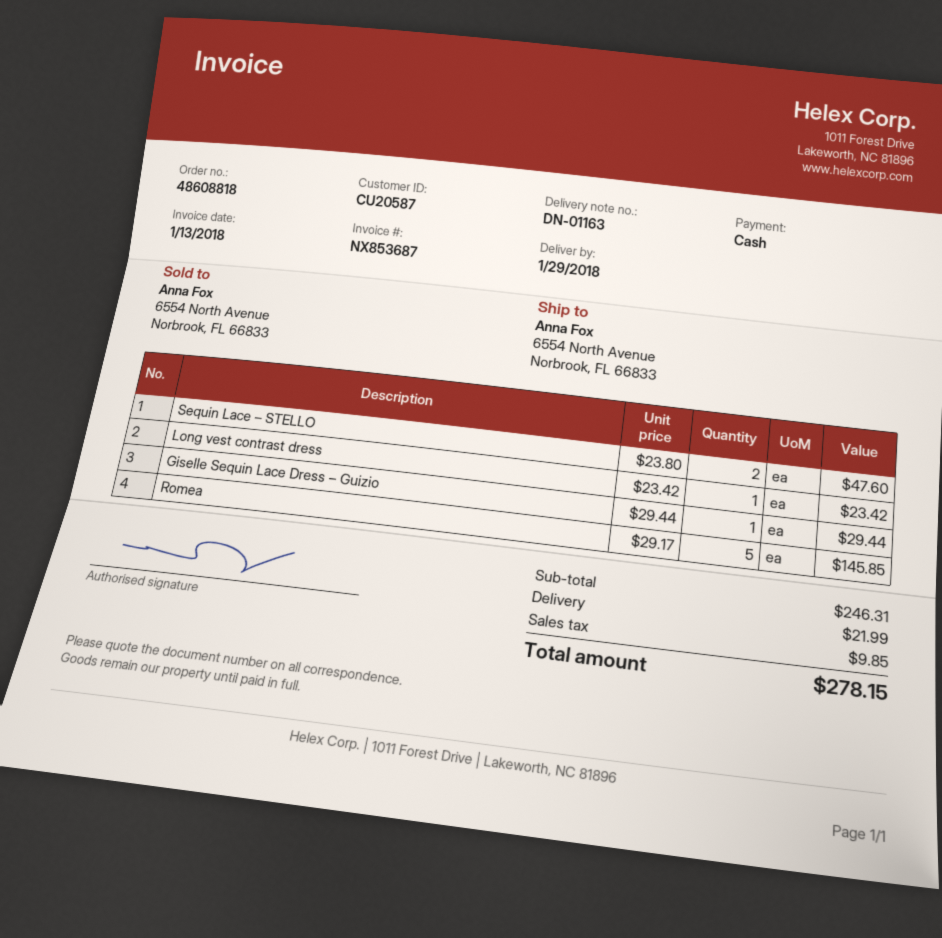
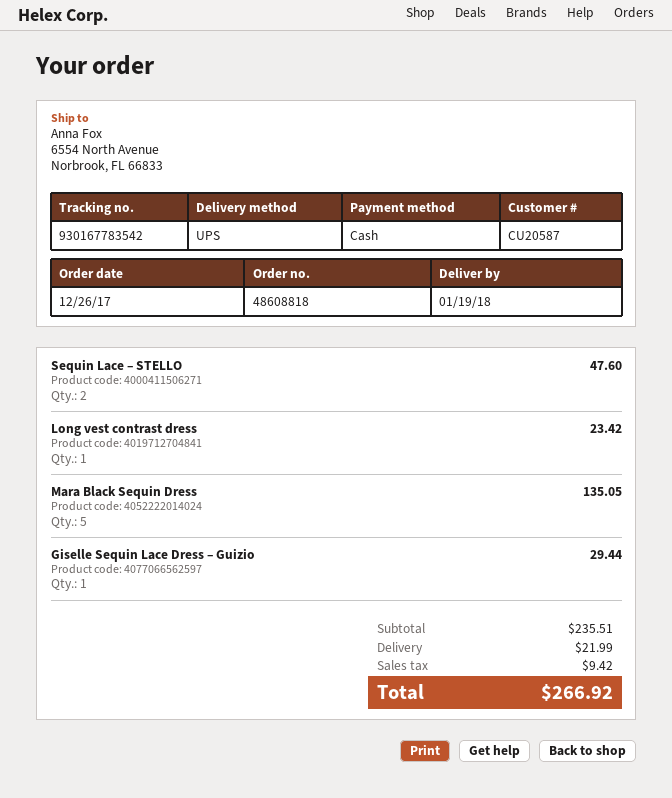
delivery date: 2018-01-29 -> 2018-01-19
Romea: 5 for 145.85 -> none
Mara Black Sequin Dress: none -> 5 for 135.05
subtotal: 246.31 -> 235.51
tax: 9.85 -> 9.42
total: 278.15 -> 266.92

